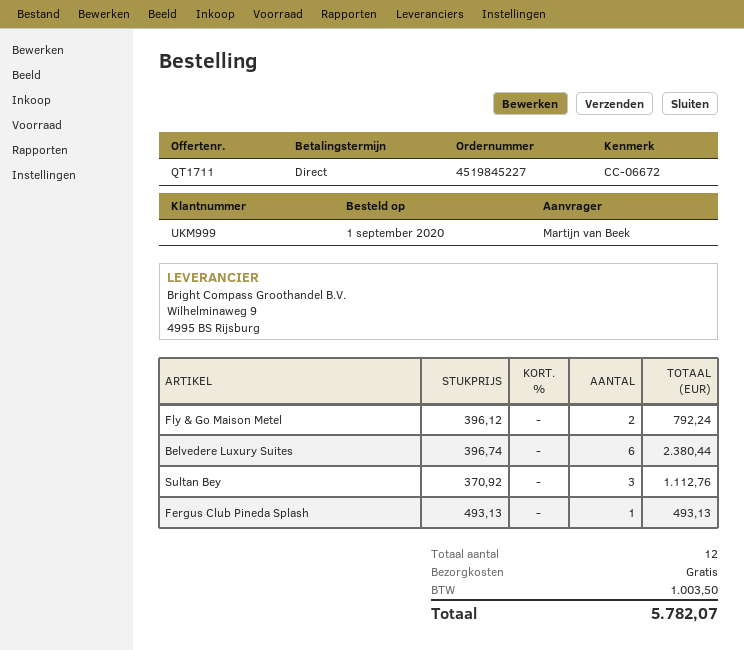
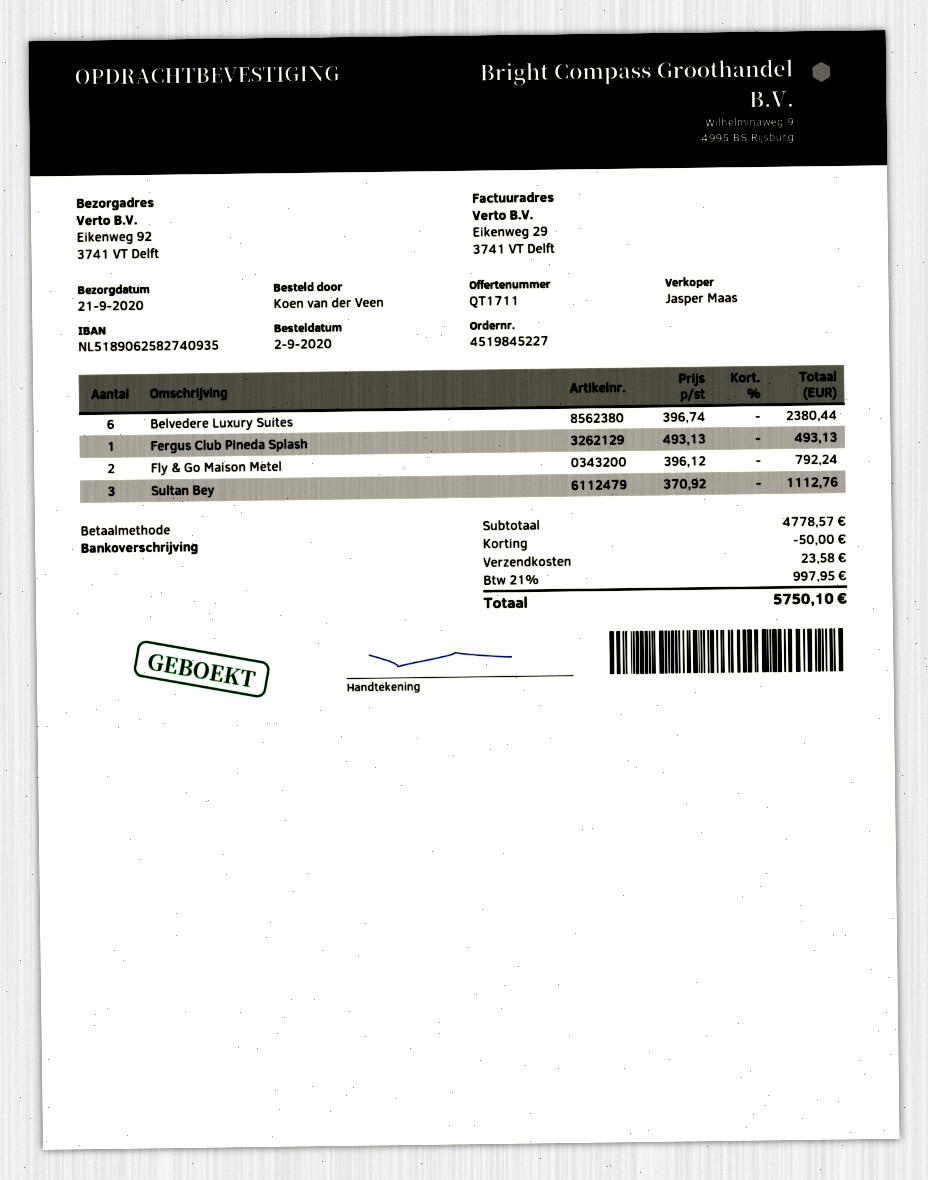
order date: 2020-09-01 -> 2020-09-02
ordered by: Martijn van Beek -> Koen van der Veen
discount: none -> 50.00
shipping: 0.00 -> 23.58
tax: 1003.50 -> 997.95
total: 5782.07 -> 5750.10

